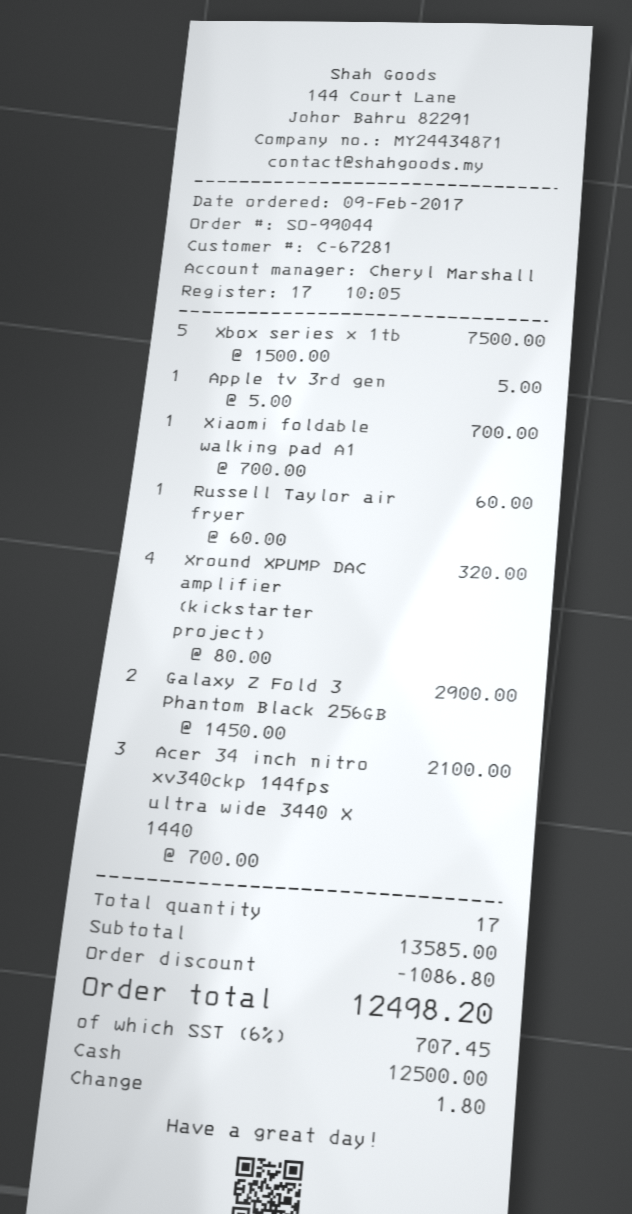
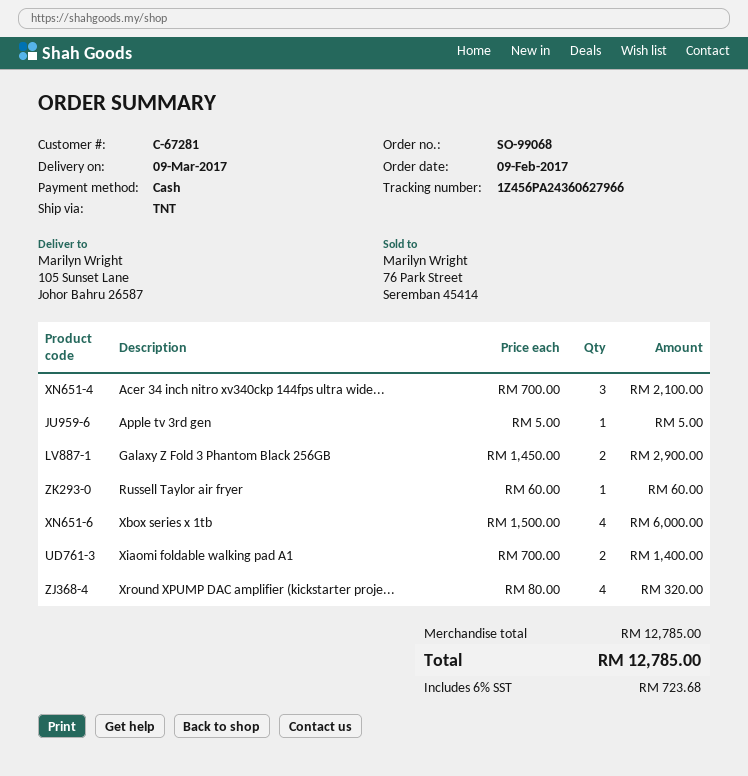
order number: SO-99044 -> SO-99068
Xbox series x 1tb: 5 x 1500.00 = 7500.00 -> 4 x 1500.00 = 6000.00
Xiaomi foldable walking pad A1: 1 x 700.00 = 700.00 -> 2 x 700.00 = 1400.00
subtotal: 13585.00 -> 12785.00
discount: 1086.80 -> none
tax: 6% = 707.45 -> 6% = 723.68
total: 12498.20 -> 12785.00

